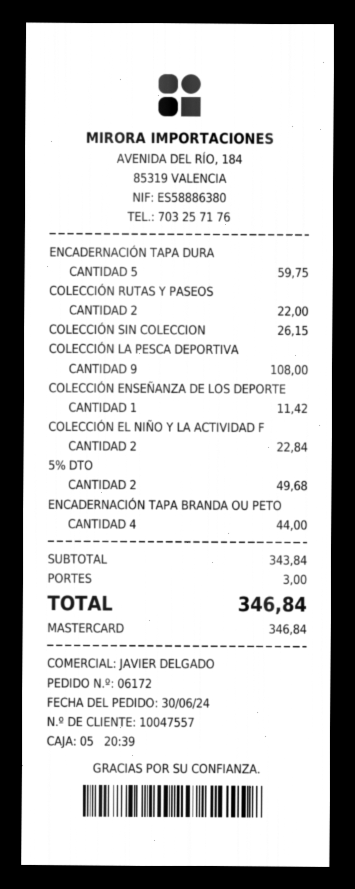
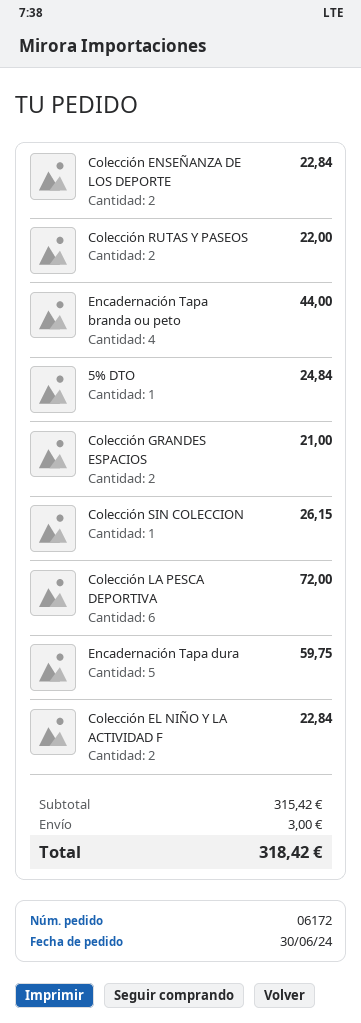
COLECCIÓN LA PESCA DEPORTIVA: 9 for 108.00 -> 6 for 72.00
COLECCIÓN ENSEÑANZA DE LOS DEPORTE: 1 for 11.42 -> 2 for 22.84
5% DTO: 2 for 49.68 -> 1 for 24.84
Colección GRANDES ESPACIOS: none -> 2 for 21.00
subtotal: 343.84 -> 315.42
total: 346.84 -> 318.42

